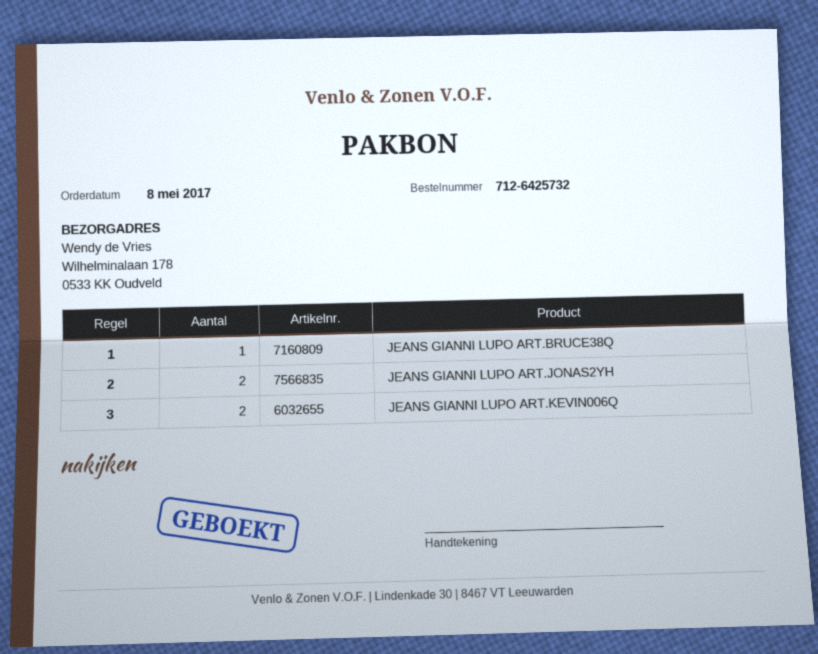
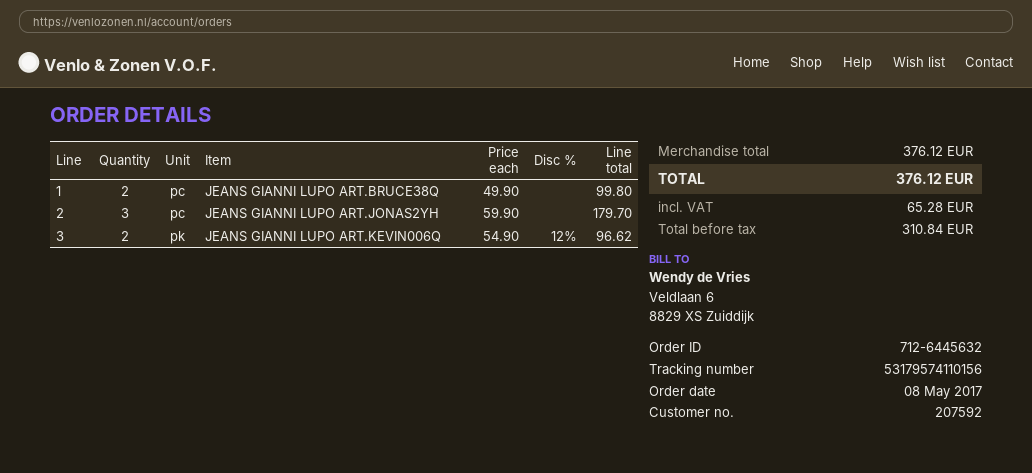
order number: 712-6425732 -> 712-6445632
JEANS GIANNI LUPO ART.BRUCE38Q: 1 -> 2
JEANS GIANNI LUPO ART.JONAS2YH: 2 -> 3

